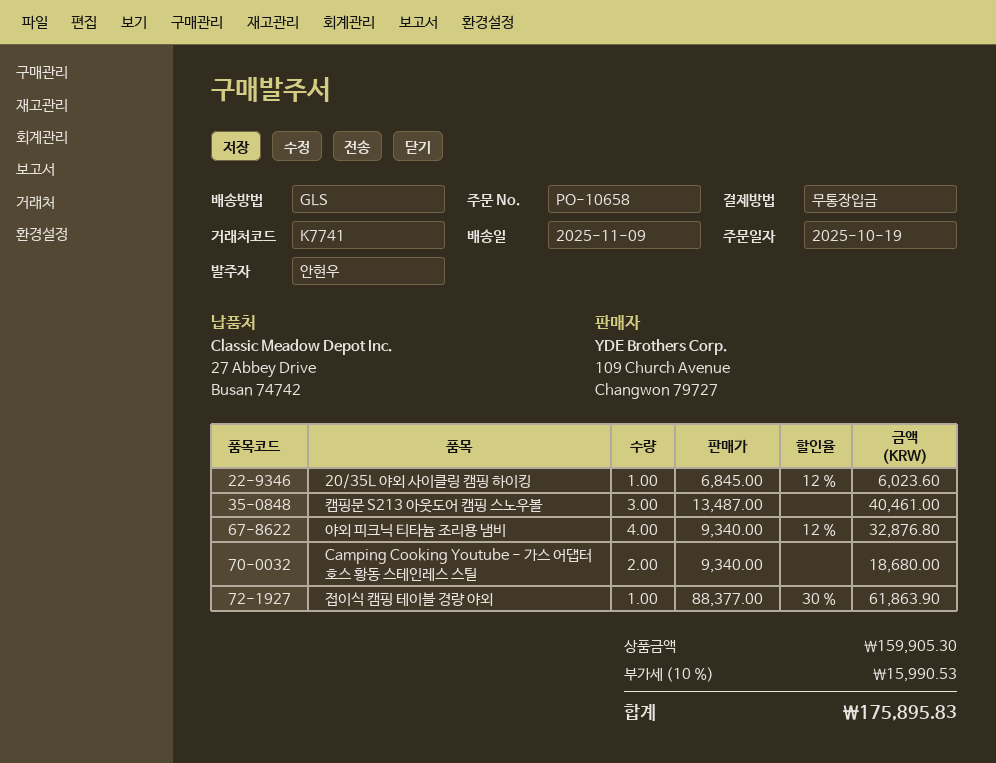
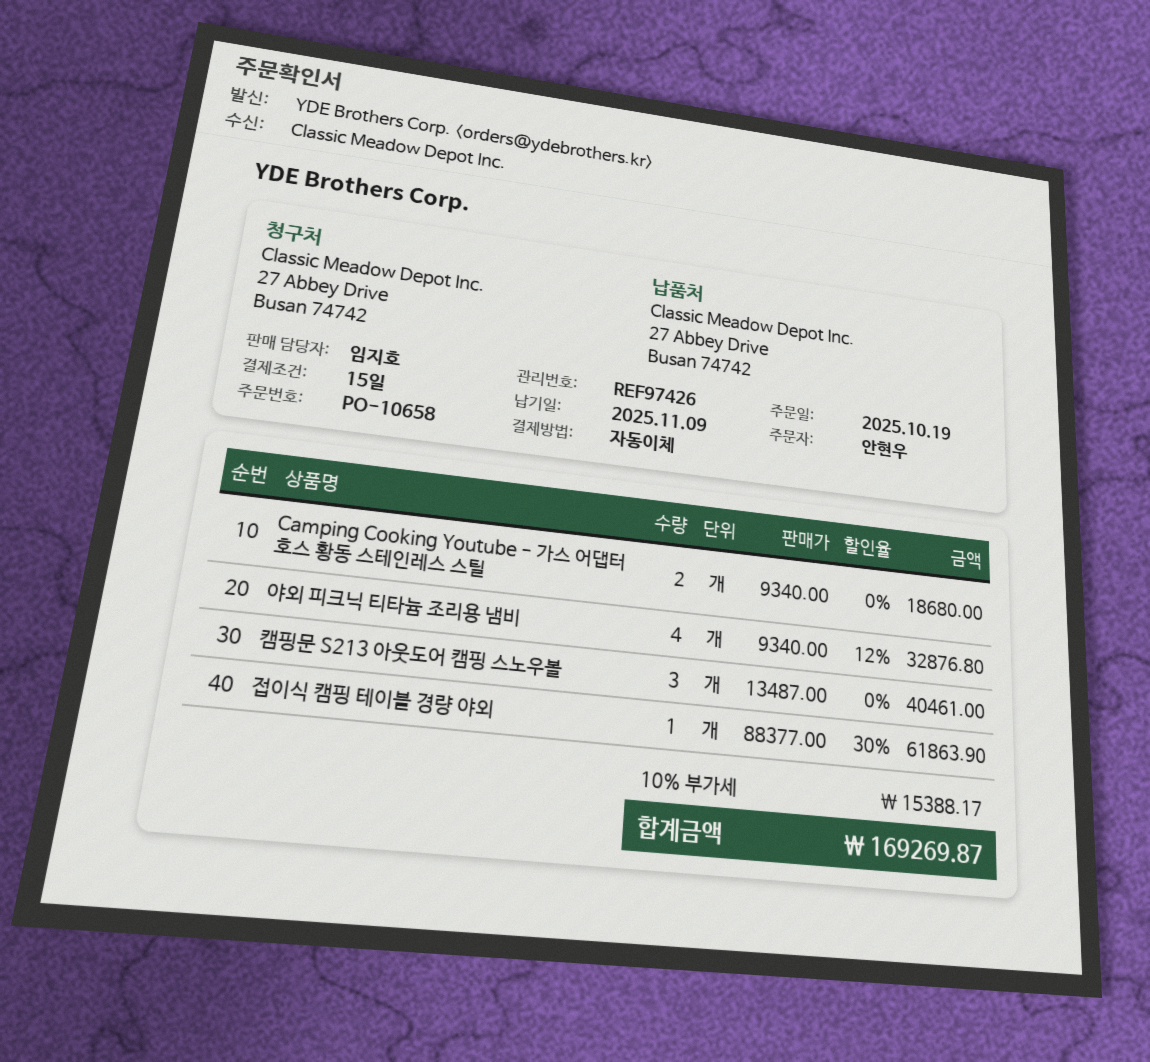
payment method: bank transfer -> direct debit
20/35L 야외 사이클링 캠핑 하이킹: 1 x 6845.00 - 12% = 6023.60 -> none
tax: 10% = 15990.53 -> 10% = 15388.17
total: 175895.83 -> 169269.87

